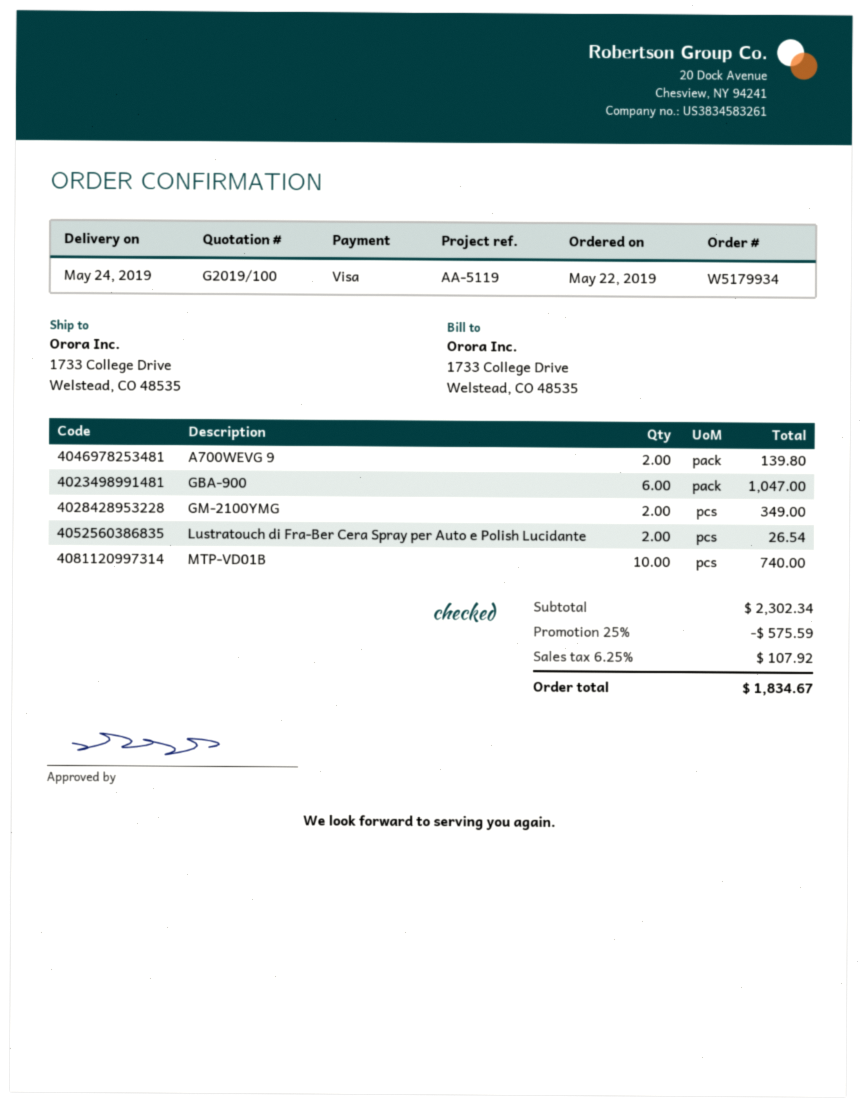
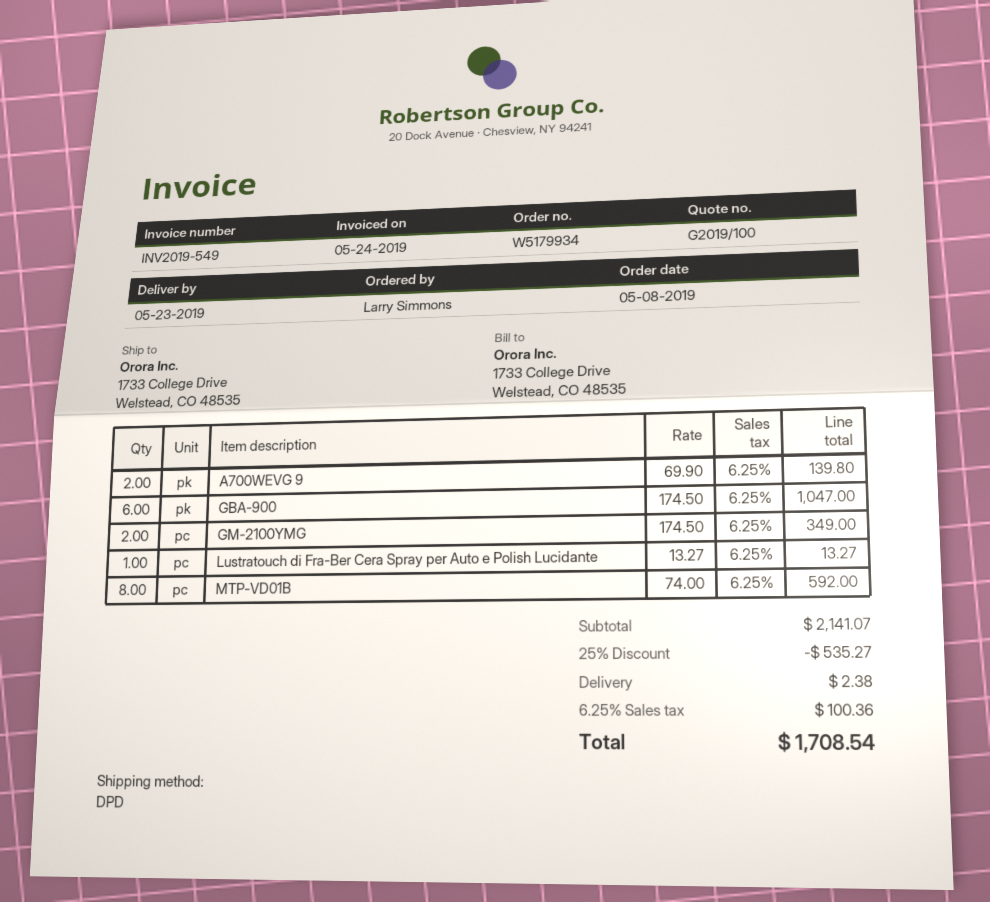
order date: 2019-05-22 -> 2019-05-08
delivery date: 2019-05-24 -> 2019-05-23
Lustratouch di Fra-Ber Cera Spray per Auto e Polish Lucidante: 2 for 26.54 -> 1 for 13.27
MTP-VD01B: 10 for 740.00 -> 8 for 592.00
subtotal: 2302.34 -> 2141.07
discount: 25% = 575.59 -> 25% = 535.27
shipping: none -> 2.38
tax: 6.25% = 107.92 -> 6.25% = 100.36
total: 1834.67 -> 1708.54

